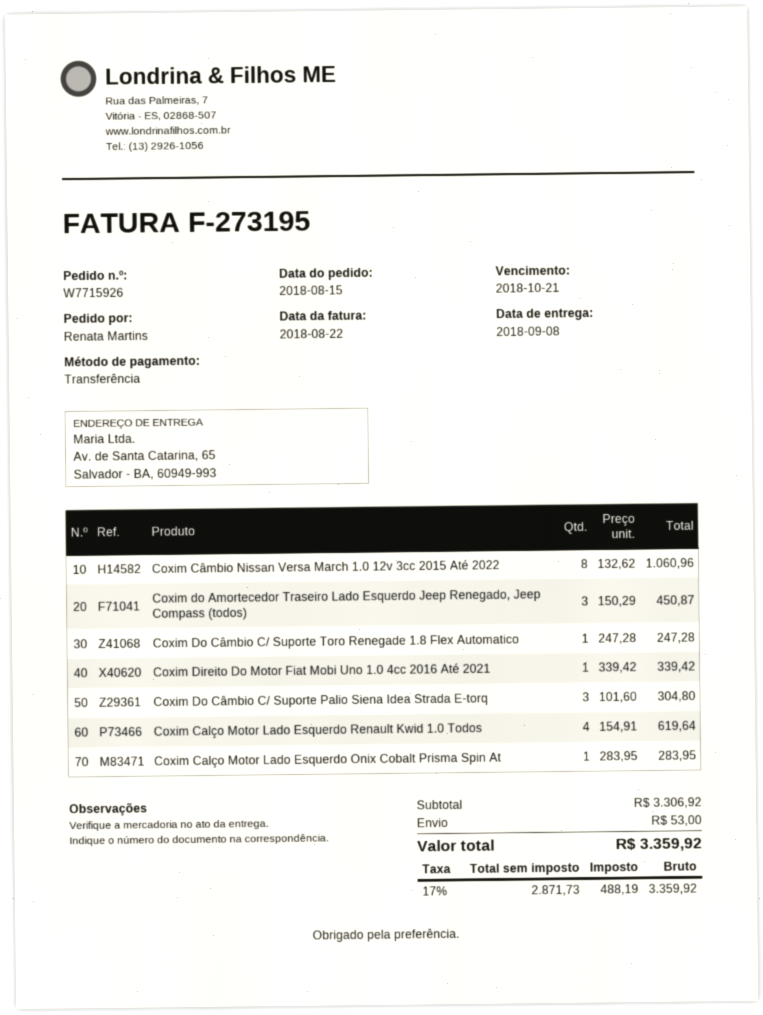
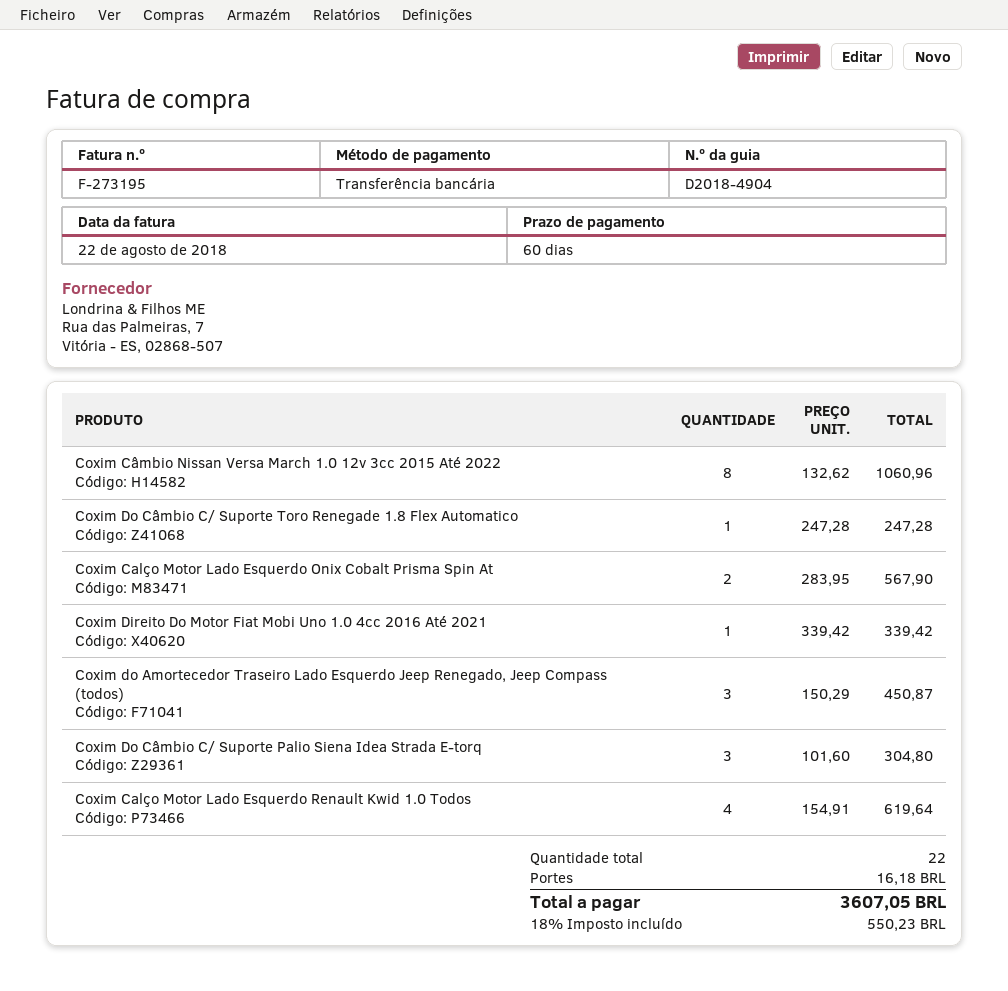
Coxim Calço Motor Lado Esquerdo Onix Cobalt Prisma Spin At: 1 x 283.95 = 283.95 -> 2 x 283.95 = 567.90
shipping: 53.00 -> 16.18
tax: 17% = 488.19 -> 18% = 550.23
total: 3359.92 -> 3607.05

